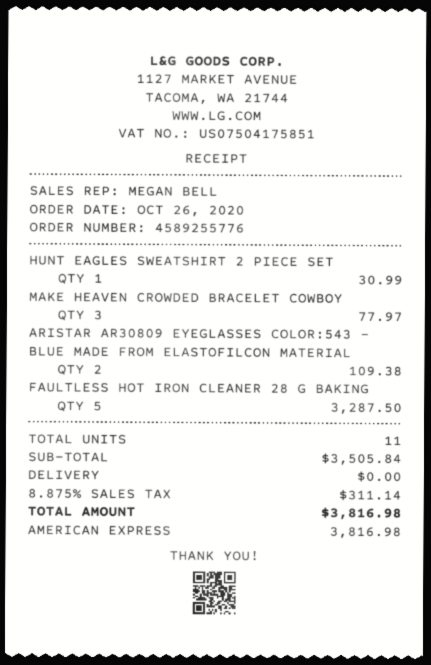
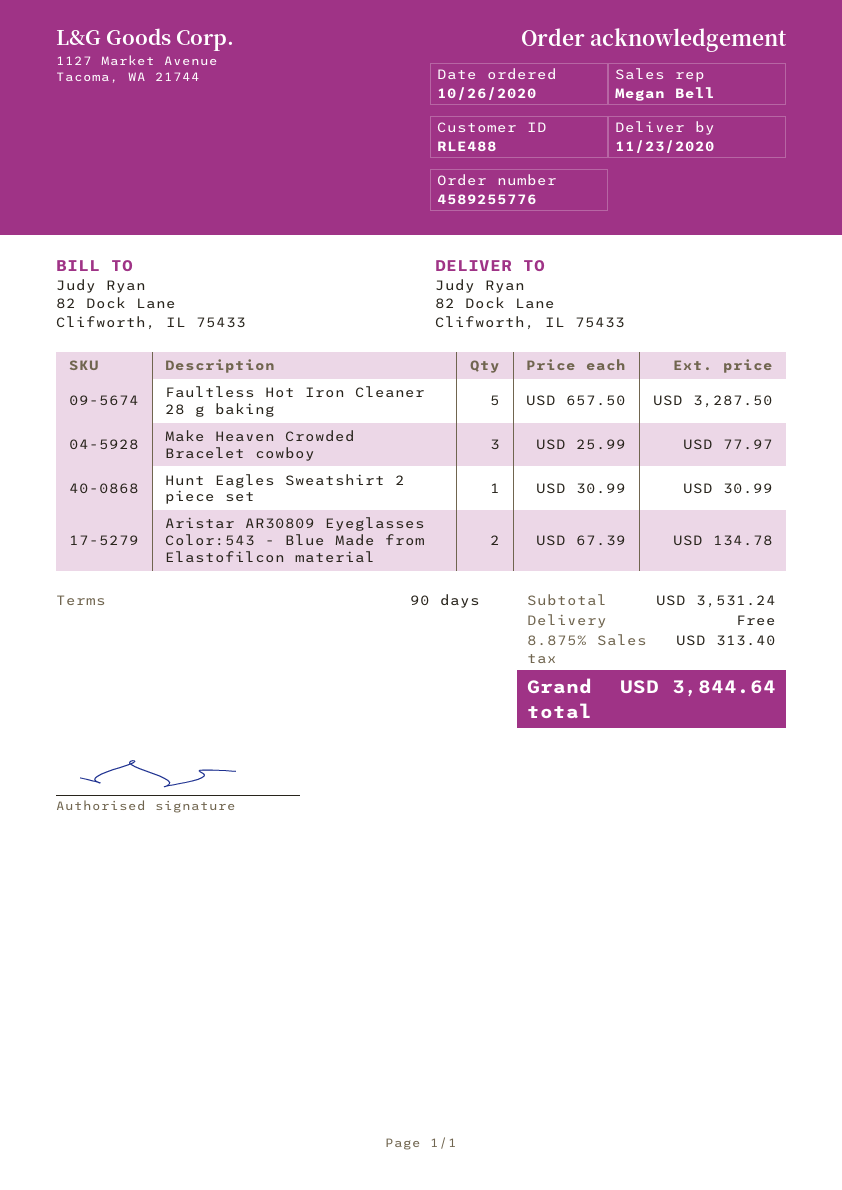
ARISTAR AR30809 EYEGLASSES COLOR:543 - BLUE MADE FROM ELASTOFILCON MATERIAL: 2 for 109.38 -> 2 for 134.78
subtotal: 3505.84 -> 3531.24
tax: 8.875% = 311.14 -> 8.875% = 313.40
total: 3816.98 -> 3844.64

